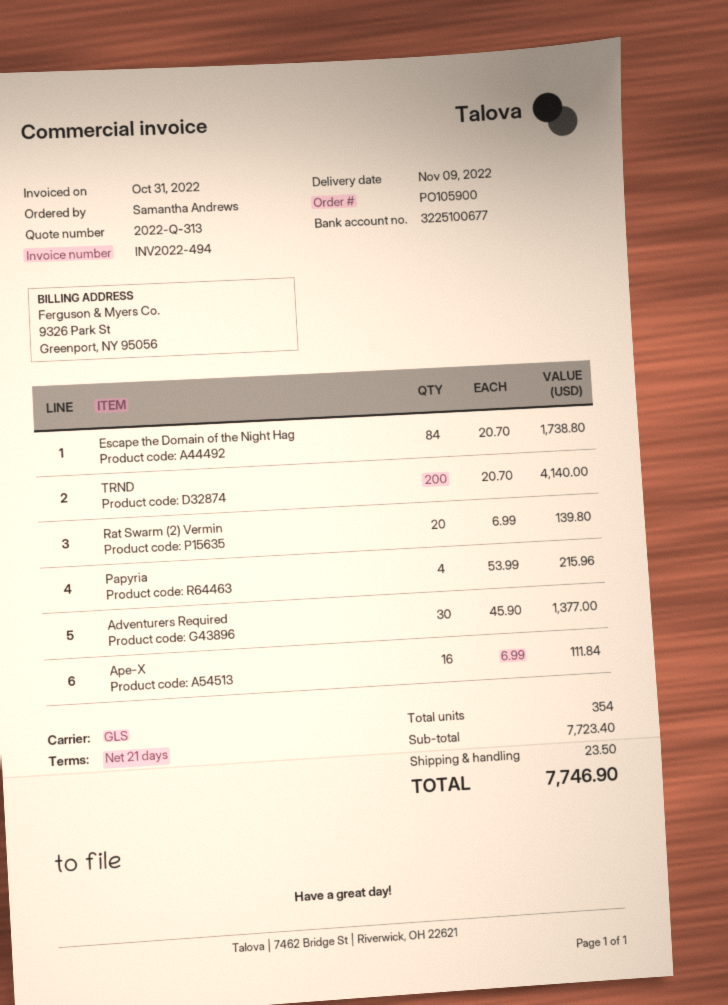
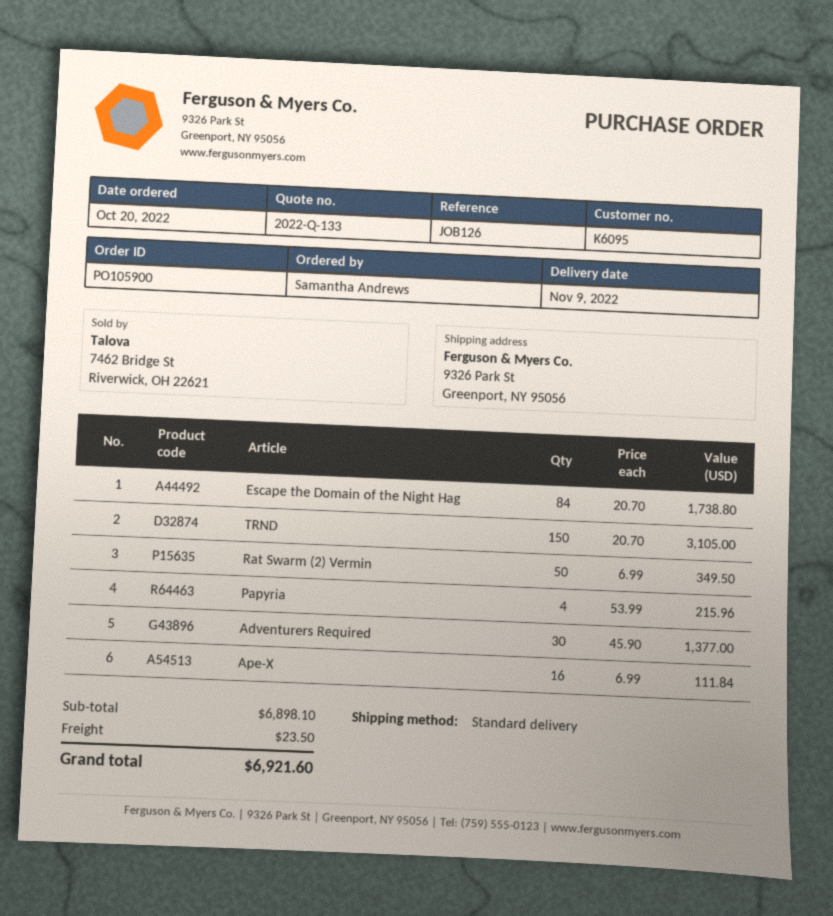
quote number: 2022-Q-313 -> 2022-Q-133
shipping method: GLS -> standard
TRND: 200 x 20.70 = 4140.00 -> 150 x 20.70 = 3105.00
Rat Swarm (2) Vermin: 20 x 6.99 = 139.80 -> 50 x 6.99 = 349.50
subtotal: 7723.40 -> 6898.10
total: 7746.90 -> 6921.60

